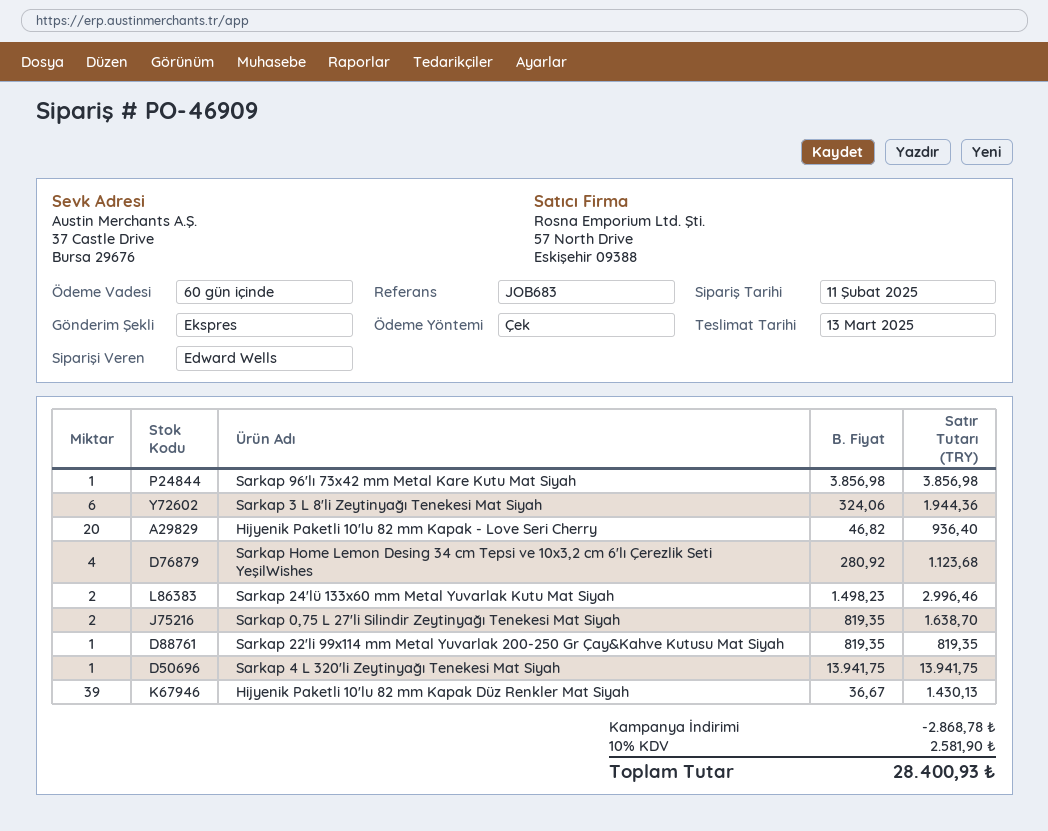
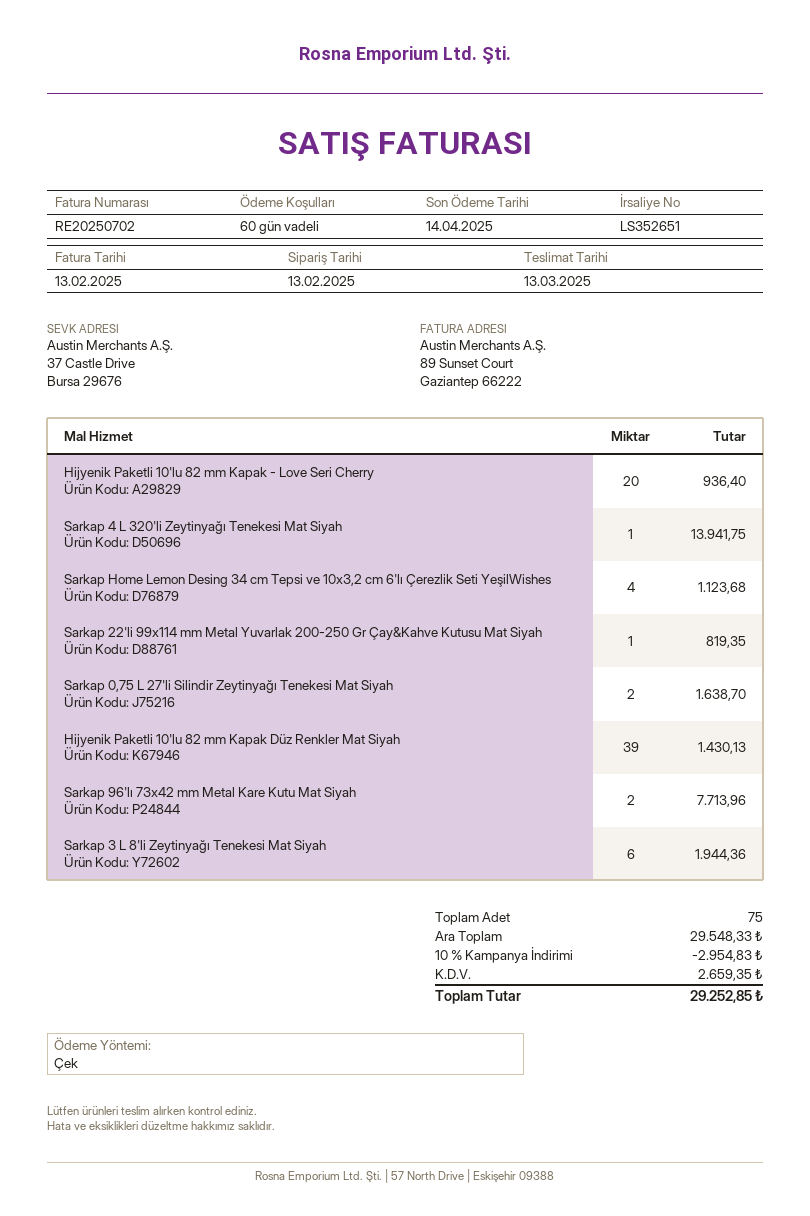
order date: 2025-02-11 -> 2025-02-13
Sarkap 96'lı 73x42 mm Metal Kare Kutu Mat Siyah: 1 for 3856.98 -> 2 for 7713.96
Sarkap 24'lü 133x60 mm Metal Yuvarlak Kutu Mat Siyah: 2 for 2996.46 -> none
discount: 2868.78 -> 2954.83
tax: 2581.90 -> 2659.35
total: 28400.93 -> 29252.85

